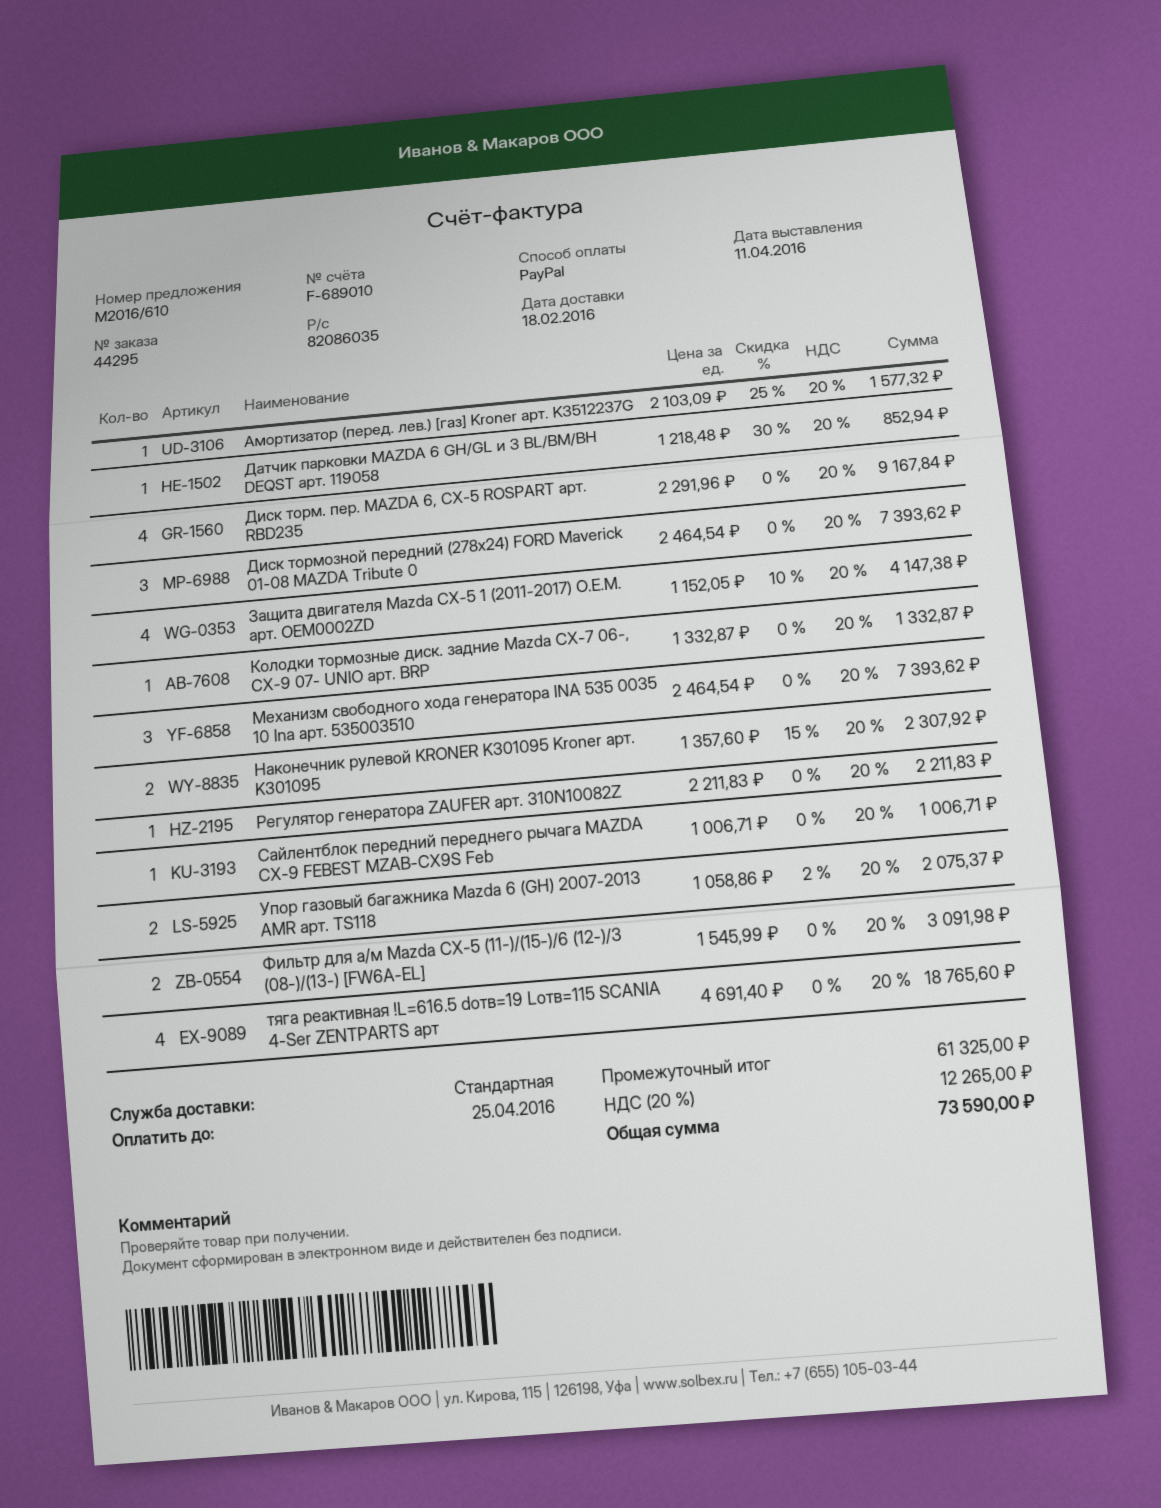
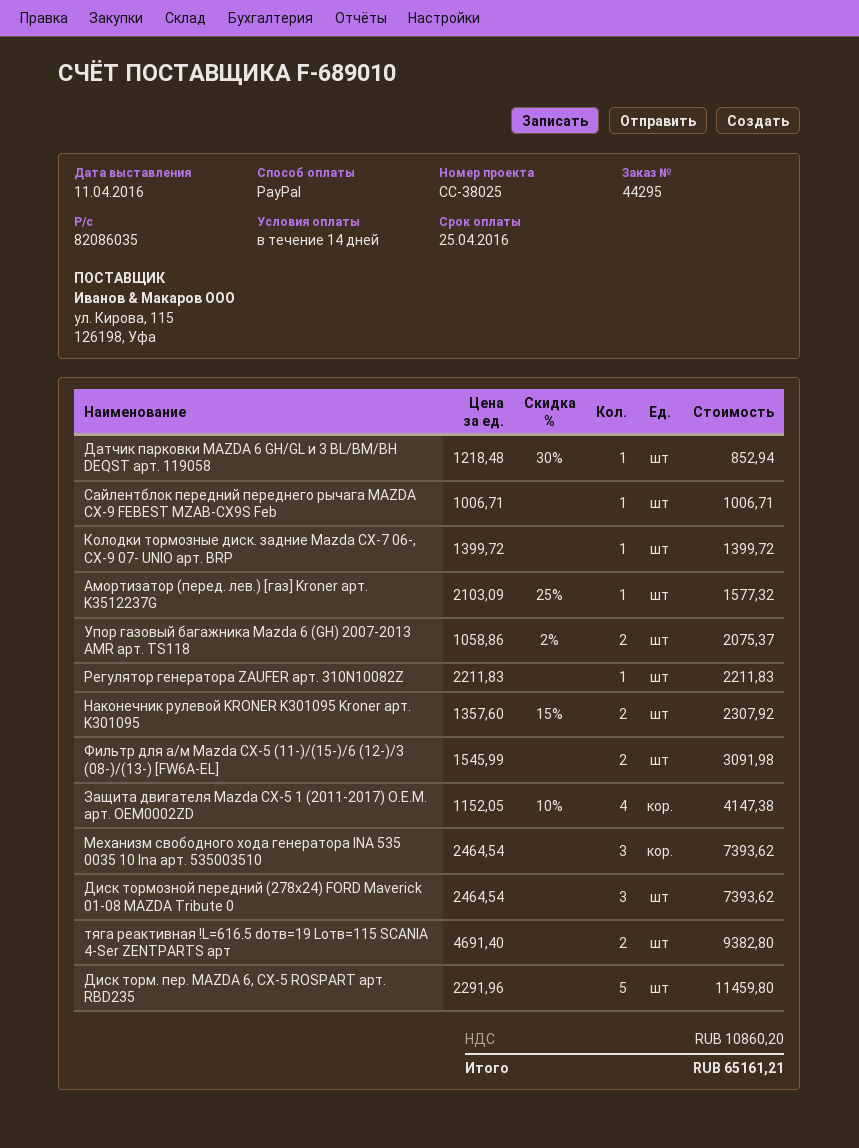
Диск торм. пер. MAZDA 6, CX-5 ROSPART арт. RBD235: 4 x 2291.96 = 9167.84 -> 5 x 2291.96 = 11459.80
Колодки тормозные диск. задние Mazda CX-7 06-, CX-9 07- UNIO арт. BRP: 1 x 1332.87 = 1332.87 -> 1 x 1399.72 = 1399.72
тяга реактивная !L=616.5 dотв=19 Lотв=115 SCANIA 4-Ser ZENTPARTS арт: 4 x 4691.40 = 18765.60 -> 2 x 4691.40 = 9382.80
tax: 12265.00 -> 10860.20
total: 73590.00 -> 65161.21

